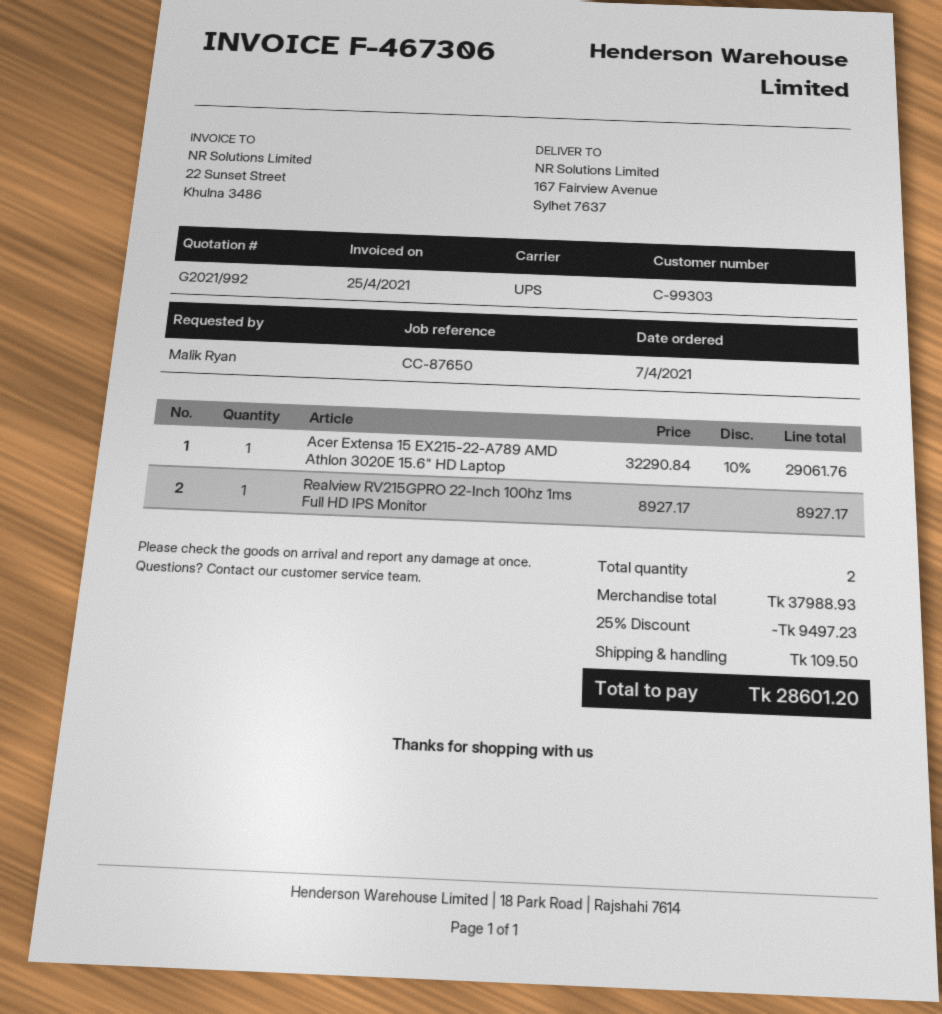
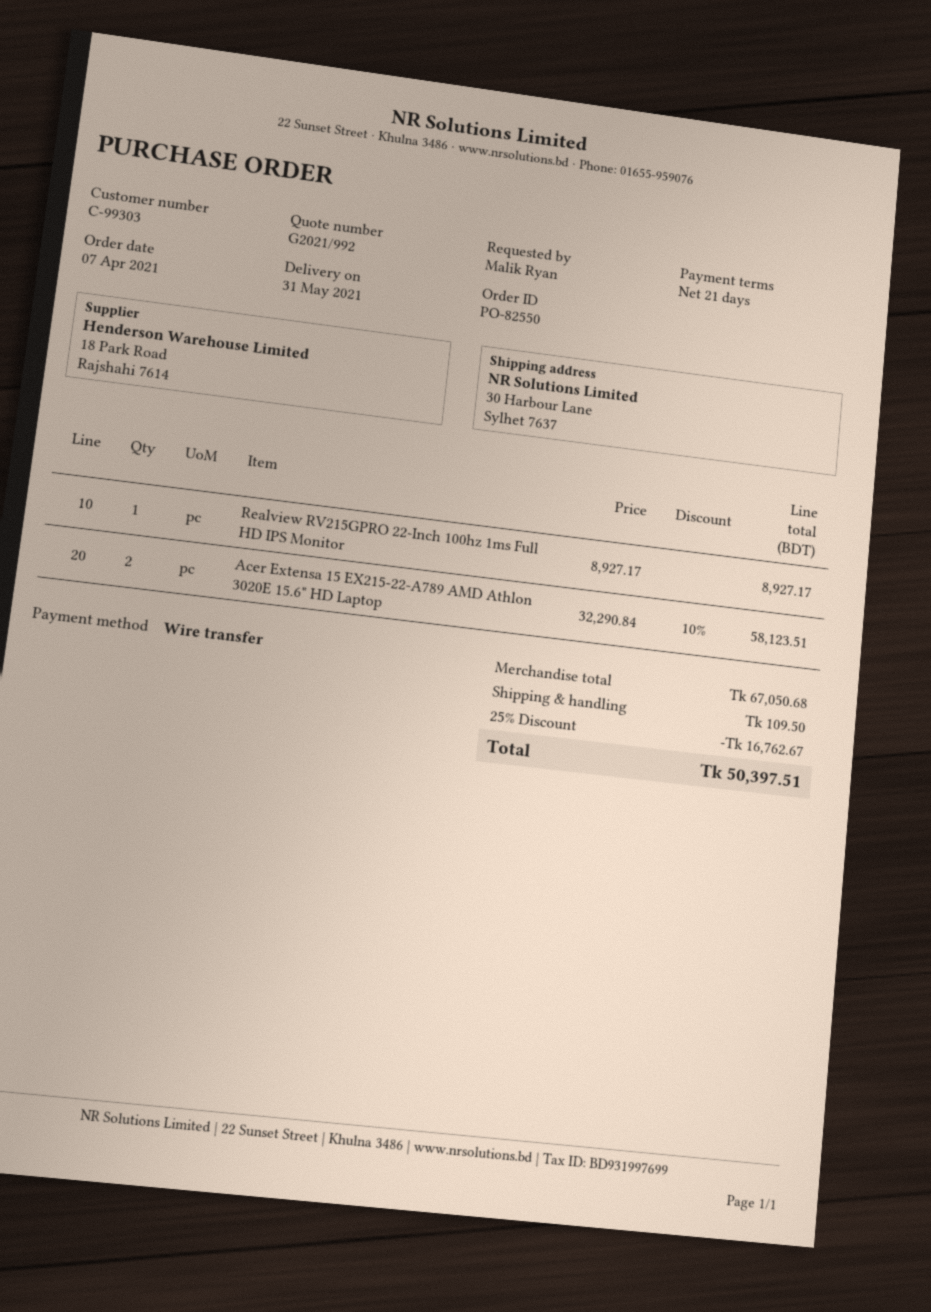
ship to: 167 Fairview Avenue, Sylhet 7637 -> 30 Harbour Lane, Sylhet 7637
Acer Extensa 15 EX215-22-A789 AMD Athlon 3020E 15.6" HD Laptop: 1 x 32290.84 - 10% = 29061.76 -> 2 x 32290.84 - 10% = 58123.51
subtotal: 37988.93 -> 67050.68
discount: 25% = 9497.23 -> 25% = 16762.67
total: 28601.20 -> 50397.51

